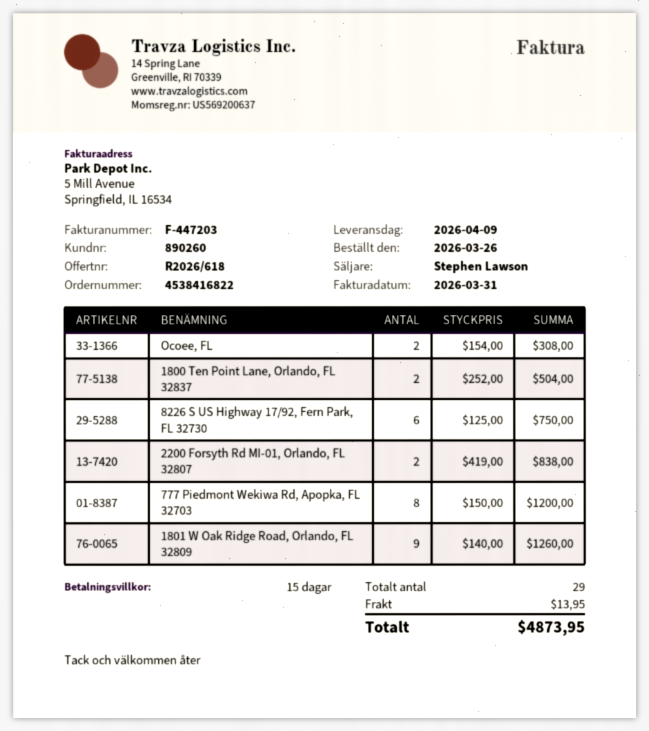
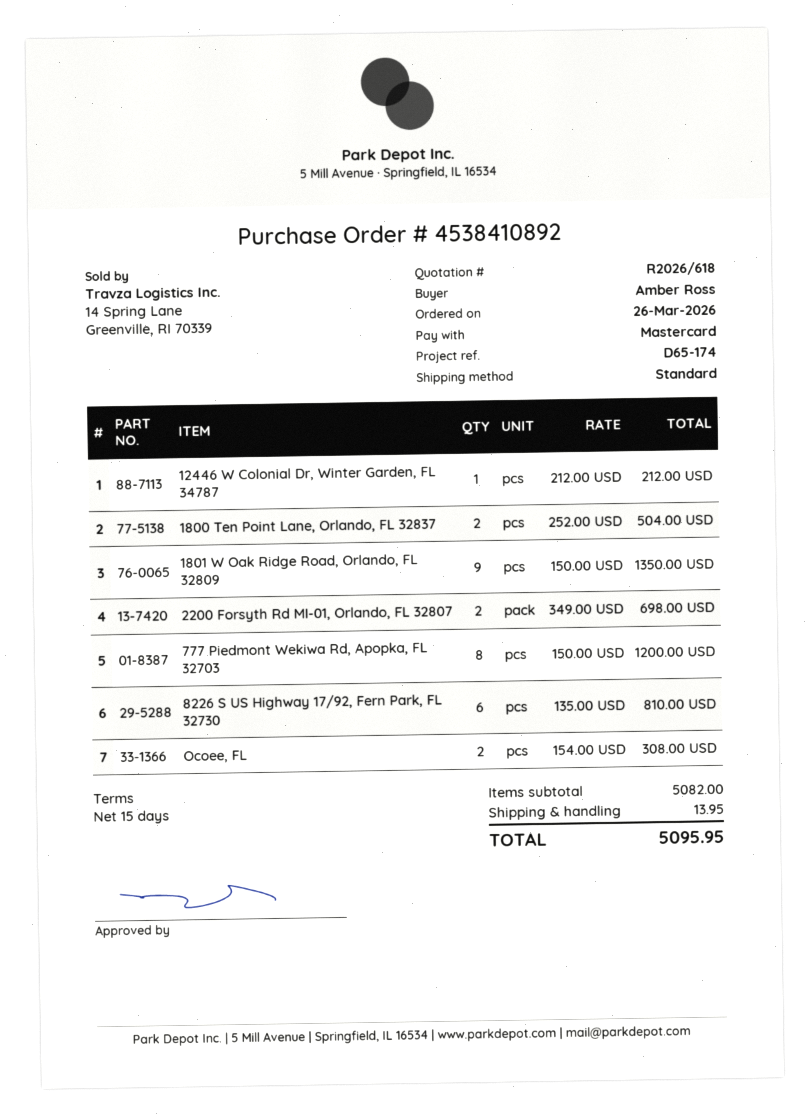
order number: 4538416822 -> 4538410892
8226 S US Highway 17/92, Fern Park, FL 32730: 6 x 125.00 = 750.00 -> 6 x 135.00 = 810.00
2200 Forsyth Rd MI-01, Orlando, FL 32807: 2 x 419.00 = 838.00 -> 2 x 349.00 = 698.00
1801 W Oak Ridge Road, Orlando, FL 32809: 9 x 140.00 = 1260.00 -> 9 x 150.00 = 1350.00
12446 W Colonial Dr, Winter Garden, FL 34787: none -> 1 x 212.00 = 212.00
total: 4873.95 -> 5095.95

